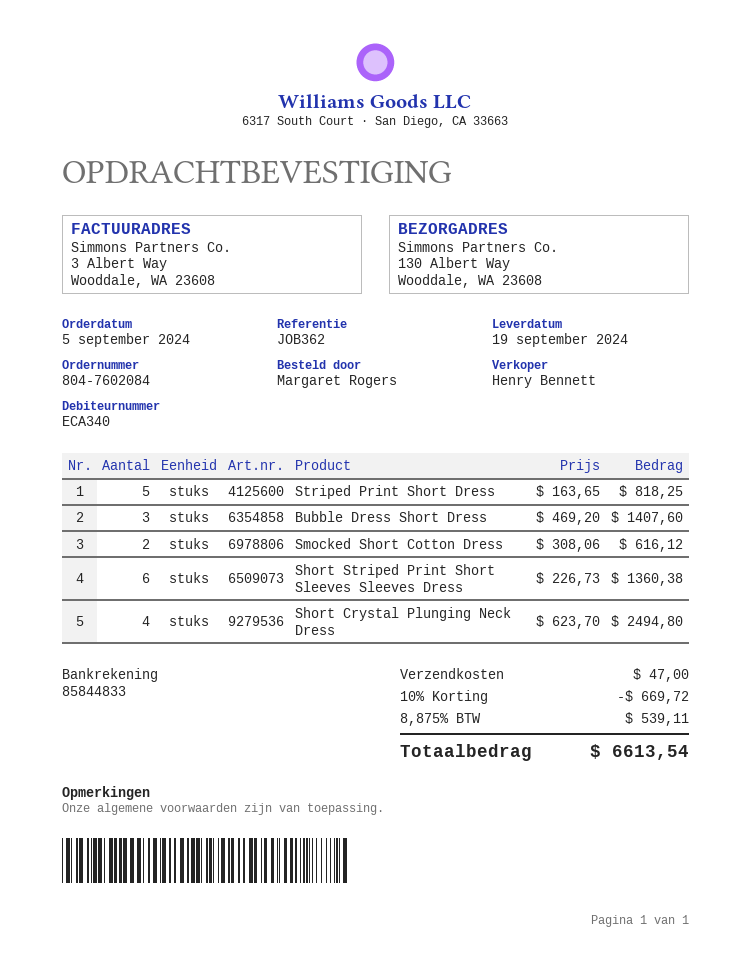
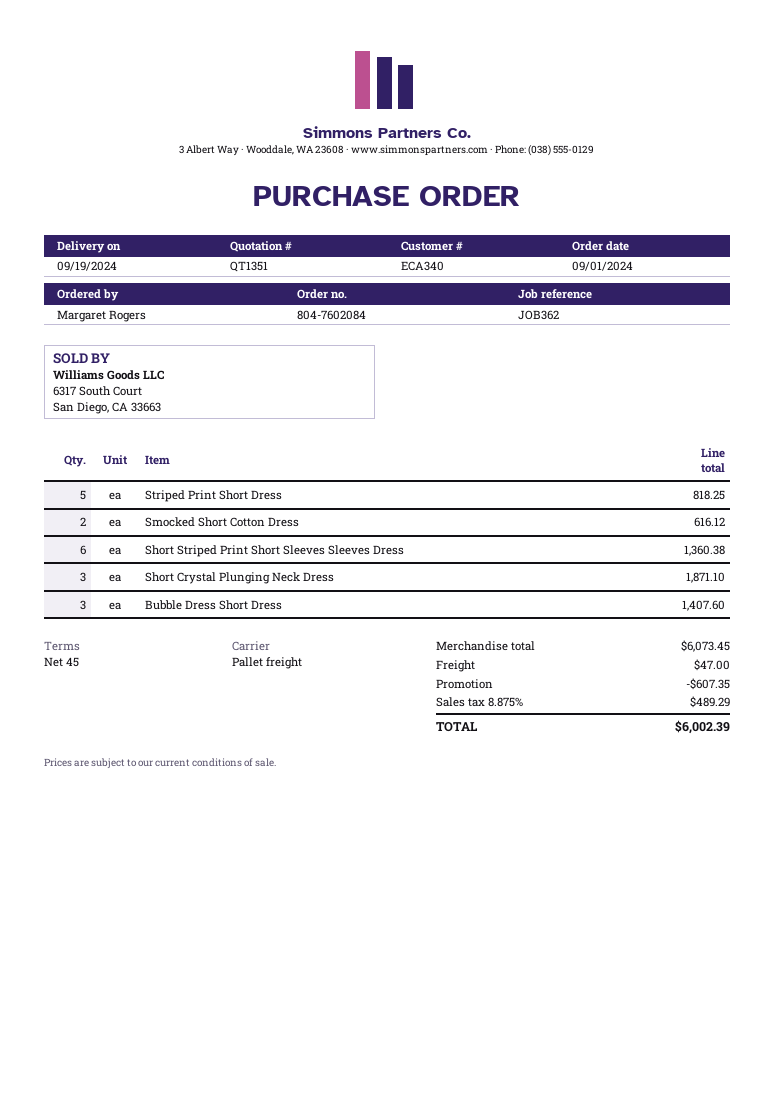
order date: 2024-09-05 -> 2024-09-01
Short Crystal Plunging Neck Dress: 4 for 2494.80 -> 3 for 1871.10
discount: 669.72 -> 607.35
tax: 8.875% = 539.11 -> 8.875% = 489.29
total: 6613.54 -> 6002.39

